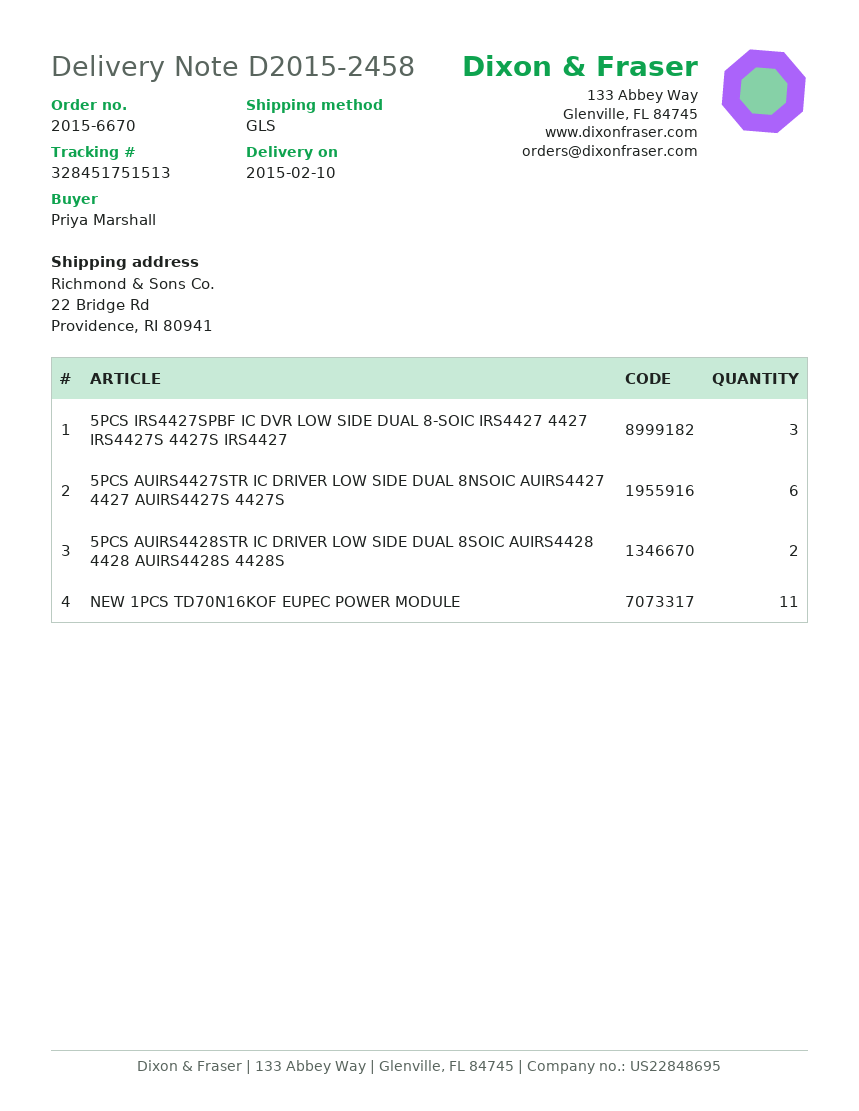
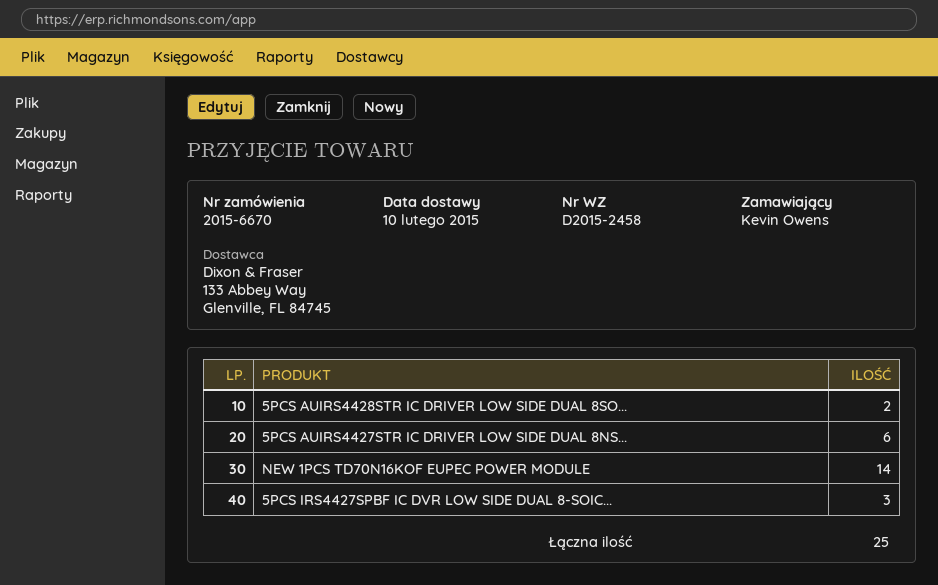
ordered by: Priya Marshall -> Kevin Owens
NEW 1PCS TD70N16KOF EUPEC POWER MODULE: 11 -> 14

